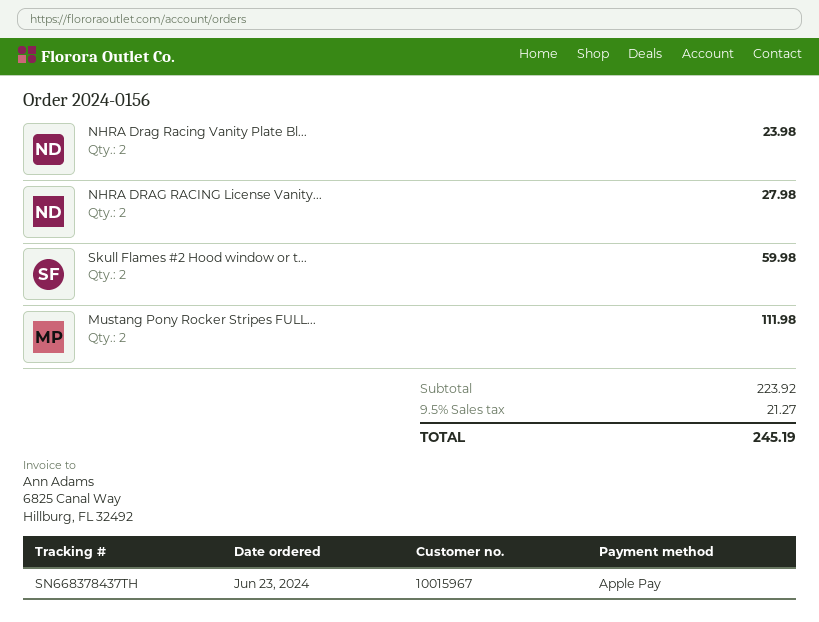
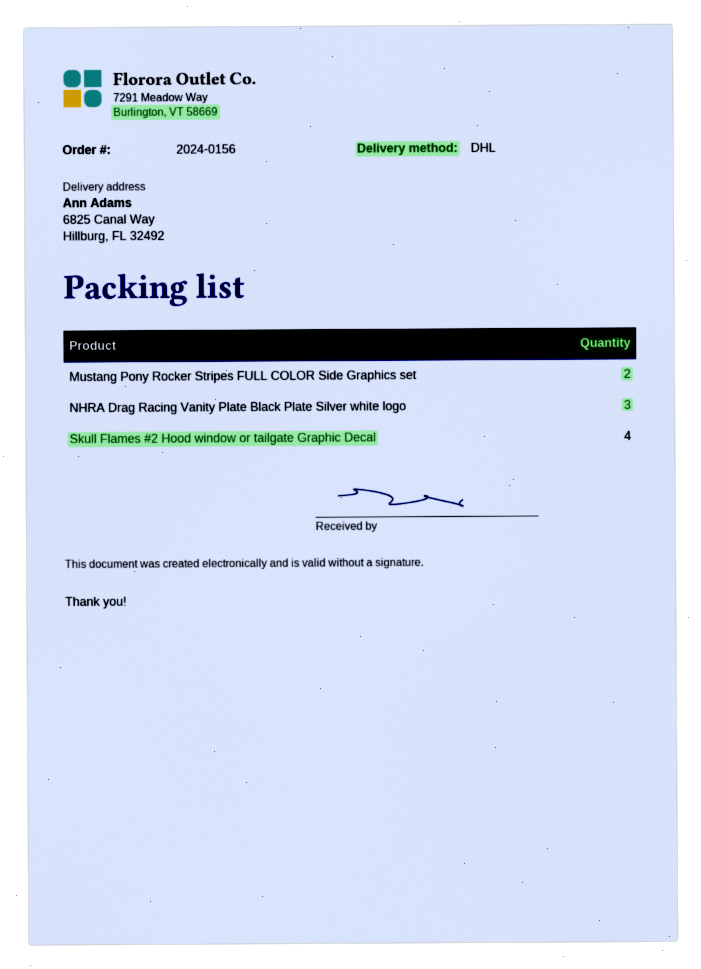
NHRA Drag Racing Vanity Plate Bl...: 2 -> 3
NHRA DRAG RACING License Vanity...: 2 -> none
Skull Flames #2 Hood window or t...: 2 -> 4

